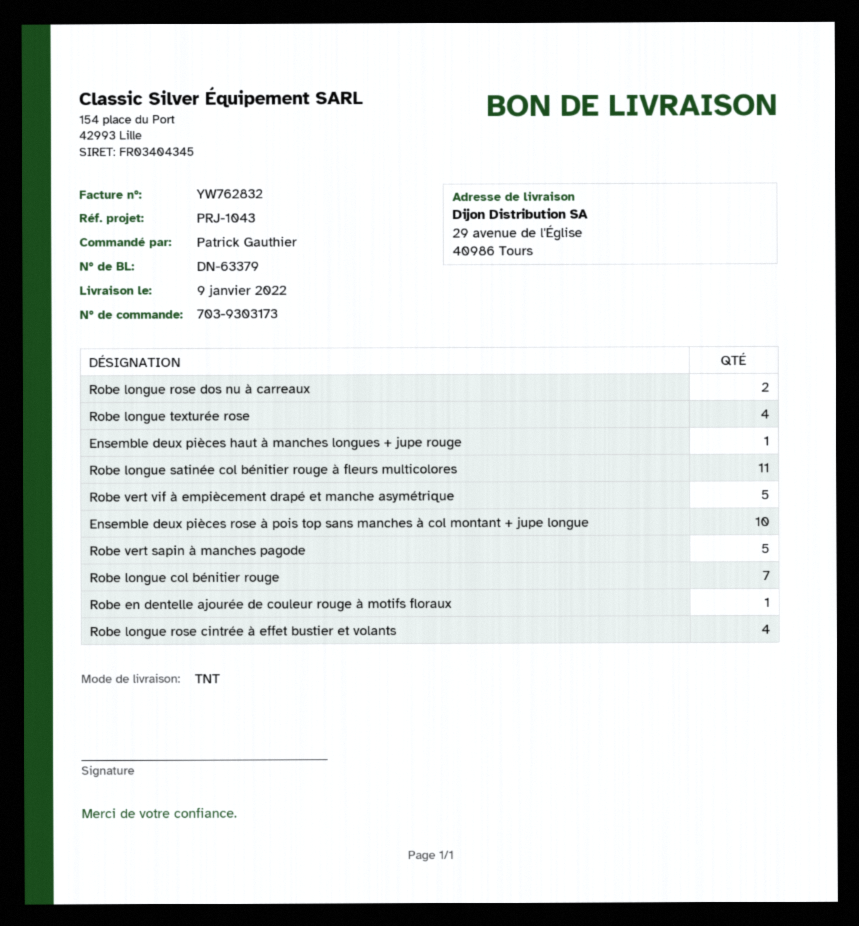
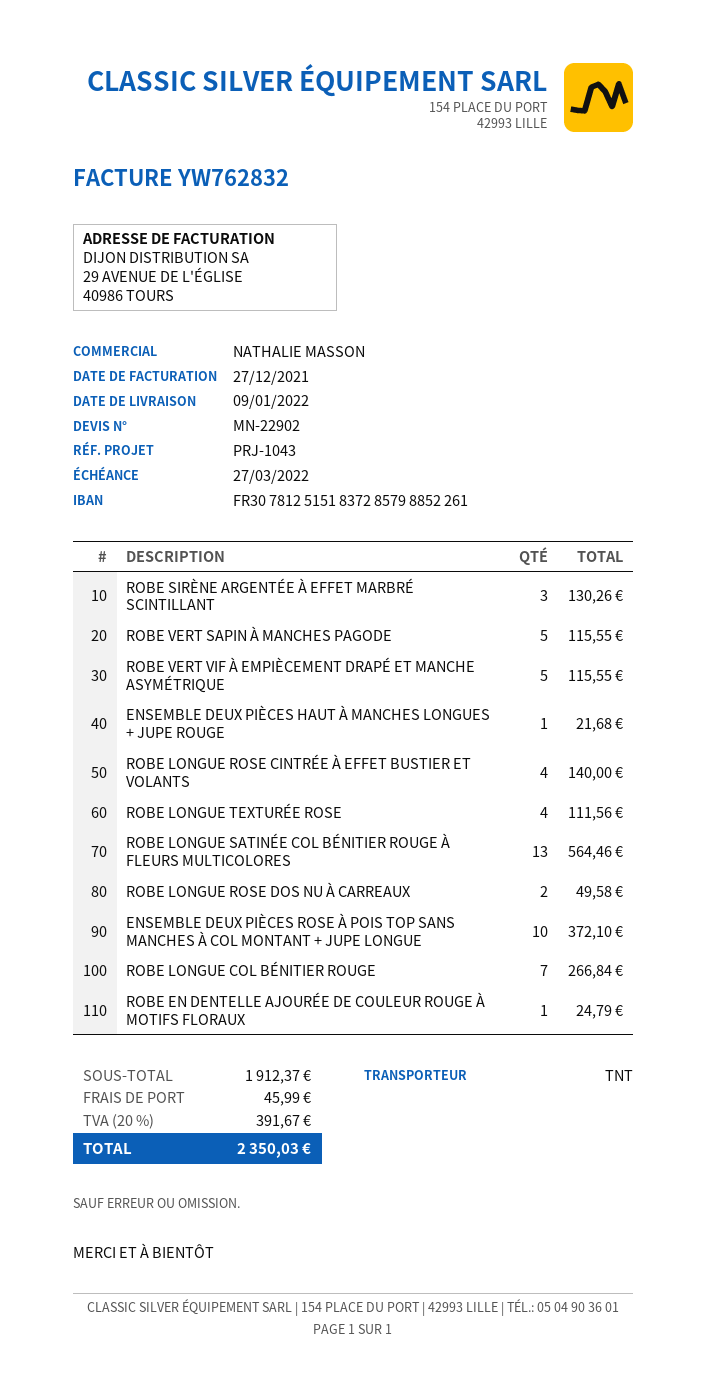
Robe longue satinée col bénitier rouge à fleurs multicolores: 11 -> 13
ROBE SIRÈNE ARGENTÉE À EFFET MARBRÉ SCINTILLANT: none -> 3

